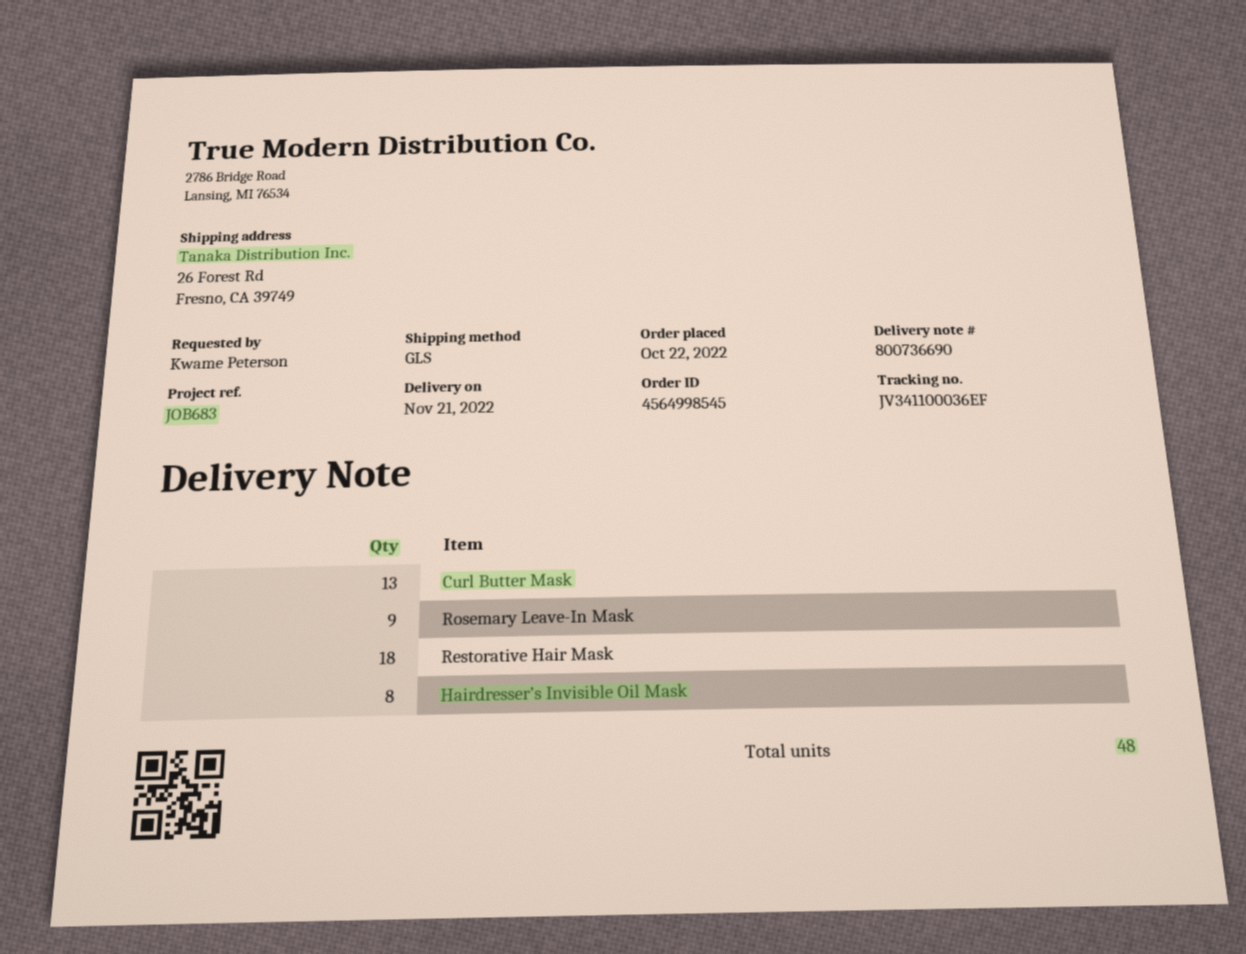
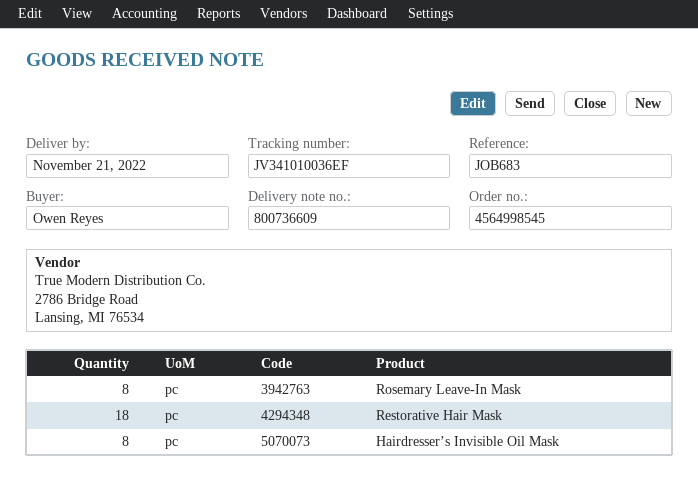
delivery note number: 800736690 -> 800736609
ordered by: Kwame Peterson -> Owen Reyes
tracking number: JV341100036EF -> JV341010036EF
Curl Butter Mask: 13 -> none
Rosemary Leave-In Mask: 9 -> 8

